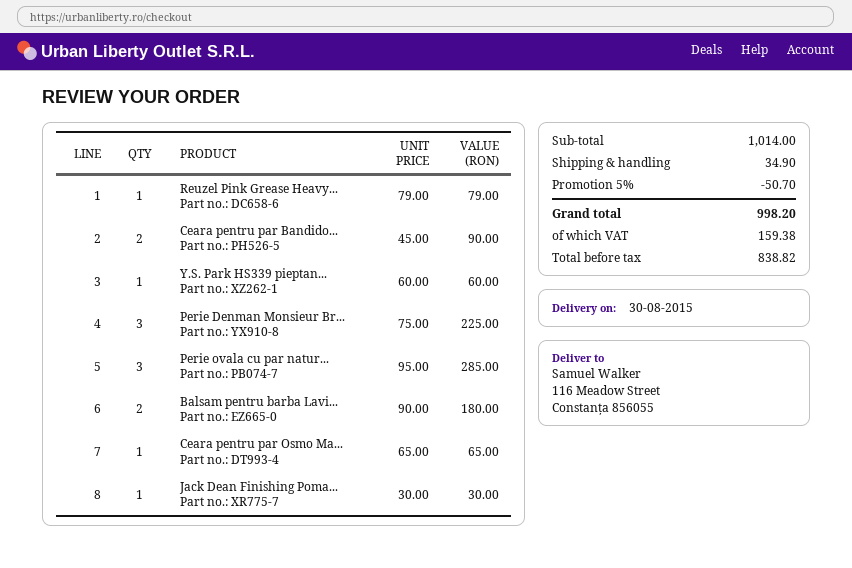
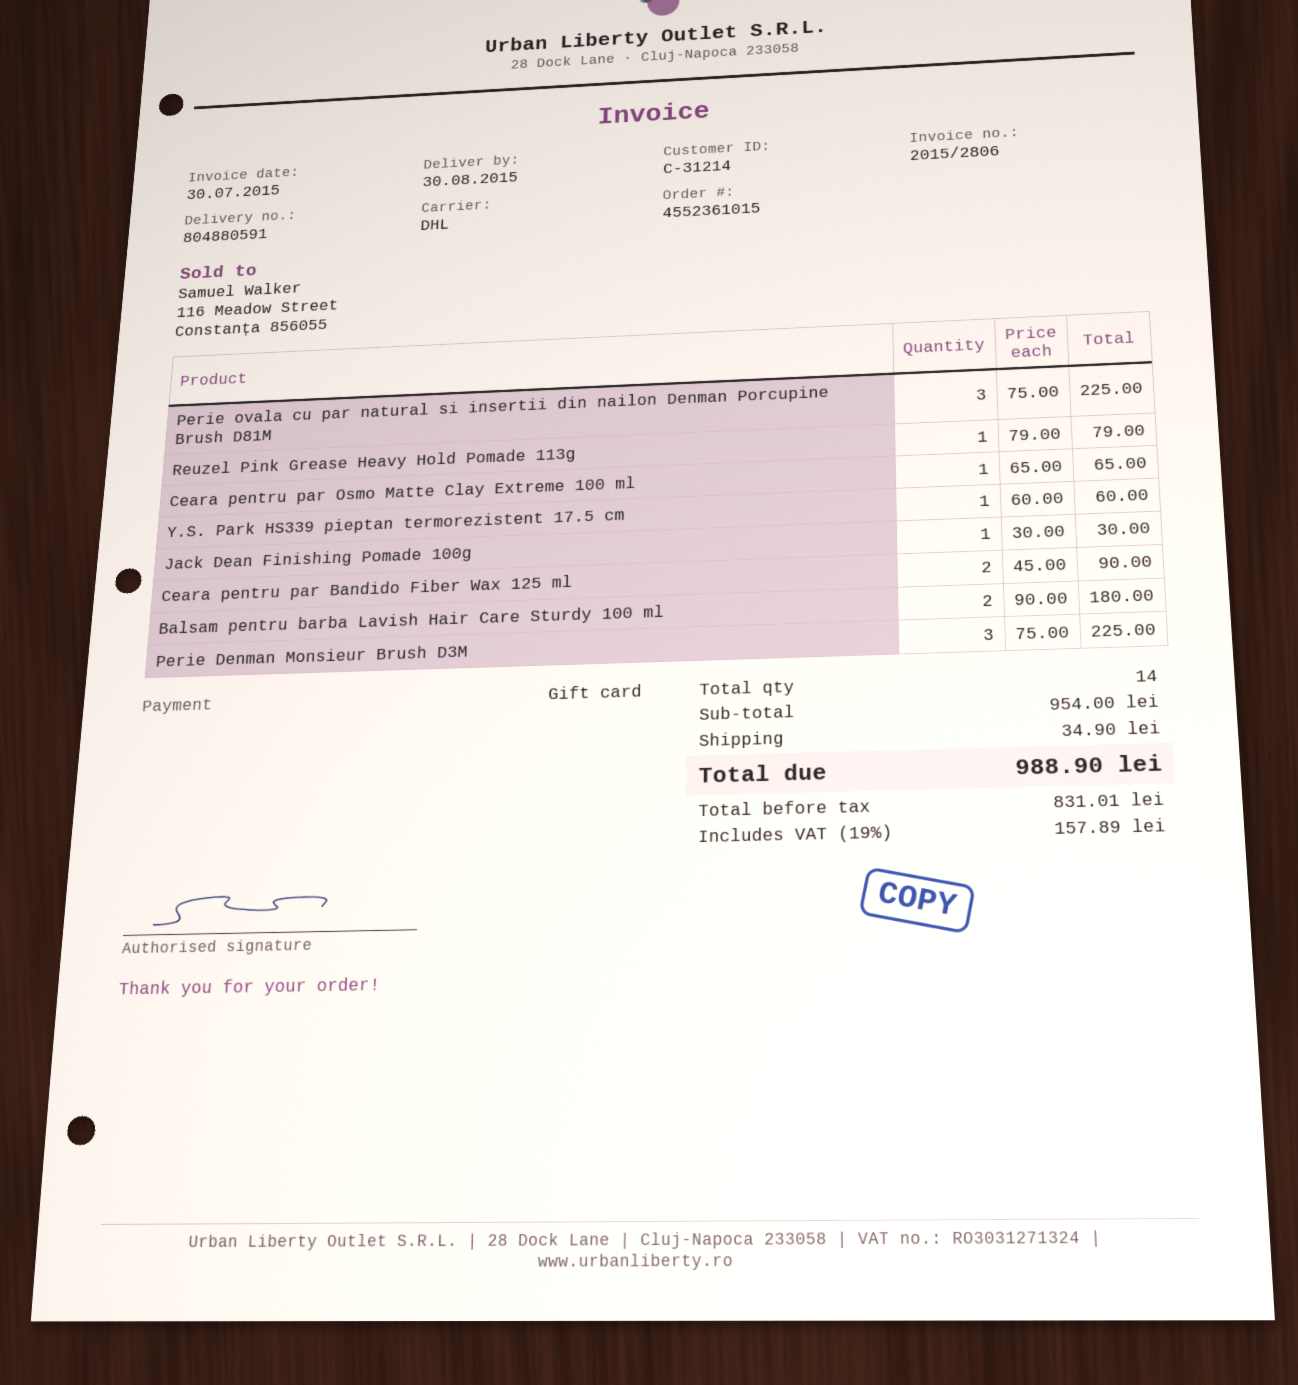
Perie ovala cu par natur...: 3 x 95.00 = 285.00 -> 3 x 75.00 = 225.00
subtotal: 1014.00 -> 954.00
discount: 5% = 50.70 -> none
net: 838.82 -> 831.01
tax: 159.38 -> 157.89
total: 998.20 -> 988.90

